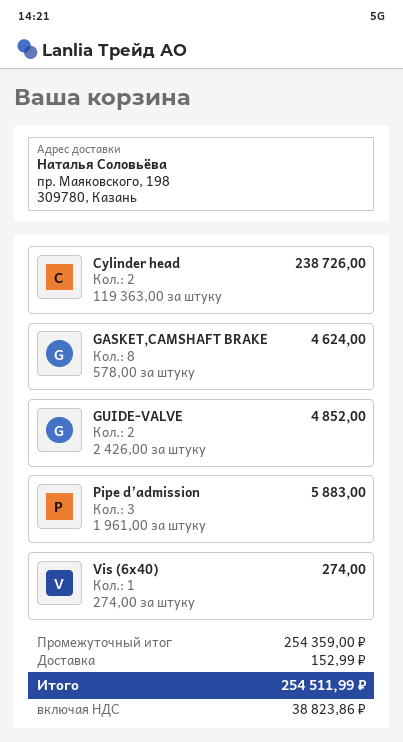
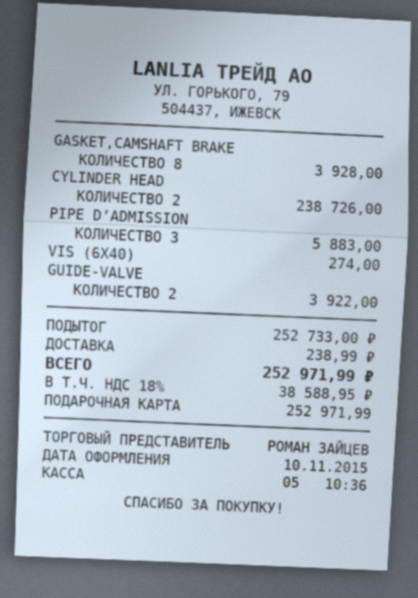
GASKET,CAMSHAFT BRAKE: 8 for 4624.00 -> 8 for 3928.00
GUIDE-VALVE: 2 for 4852.00 -> 2 for 3922.00
subtotal: 254359.00 -> 252733.00
shipping: 152.99 -> 238.99
tax: 38823.86 -> 38588.95
total: 254511.99 -> 252971.99

